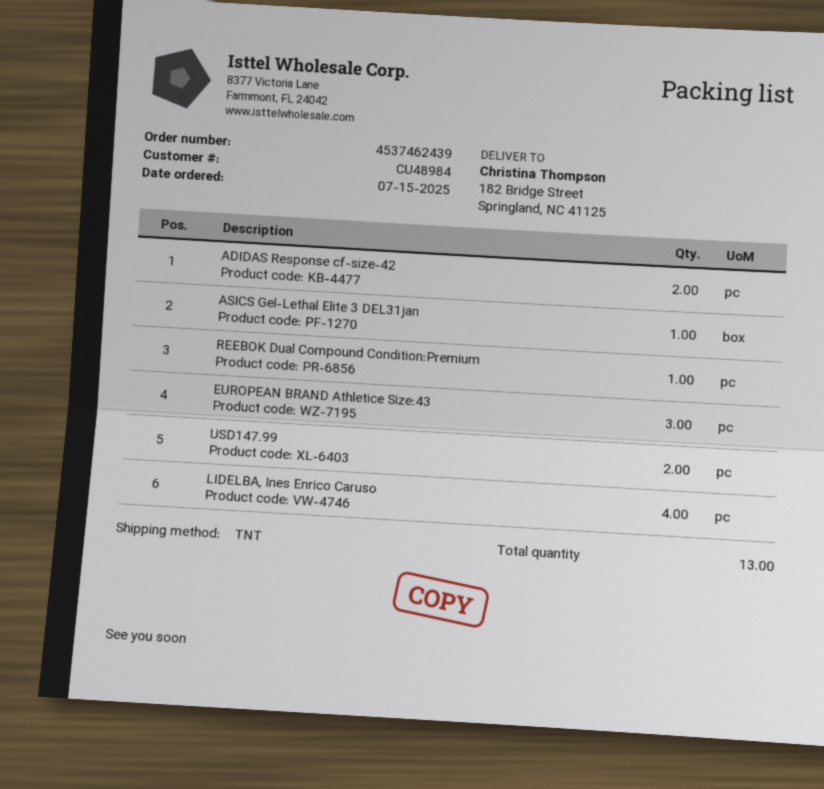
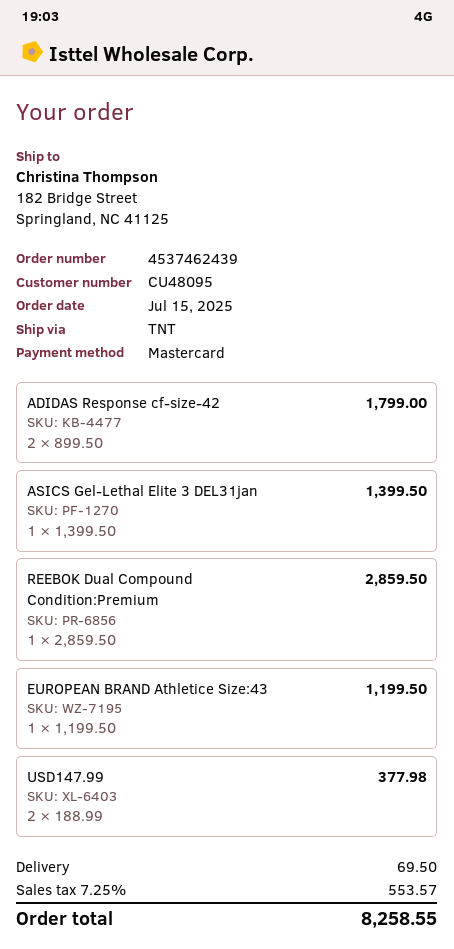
customer number: CU48984 -> CU48095
EUROPEAN BRAND Athletice Size:43: 3 -> 1
LIDELBA, Ines Enrico Caruso: 4 -> none

